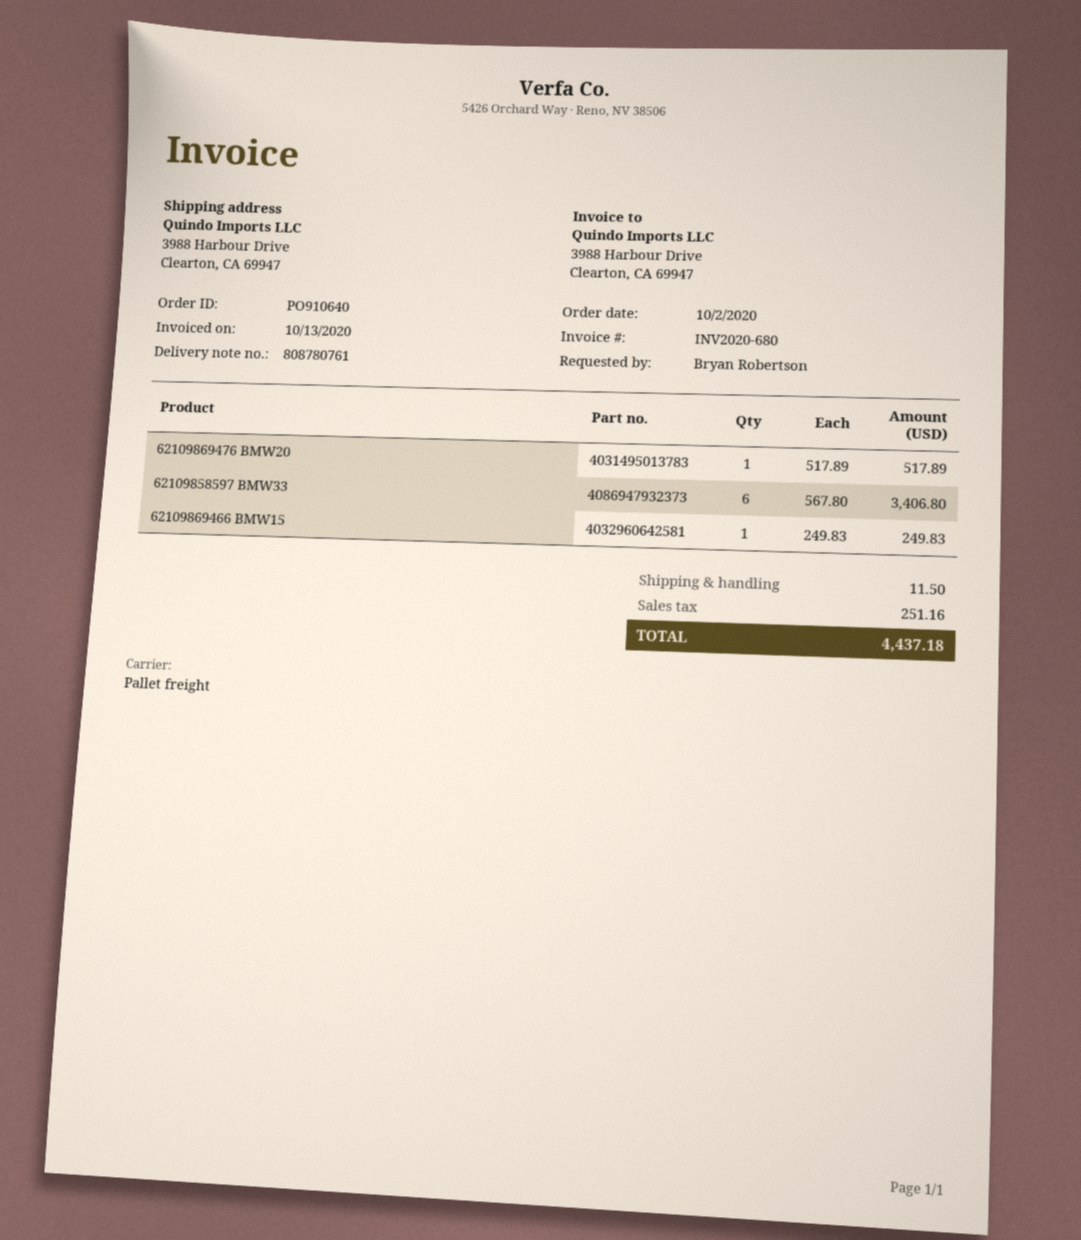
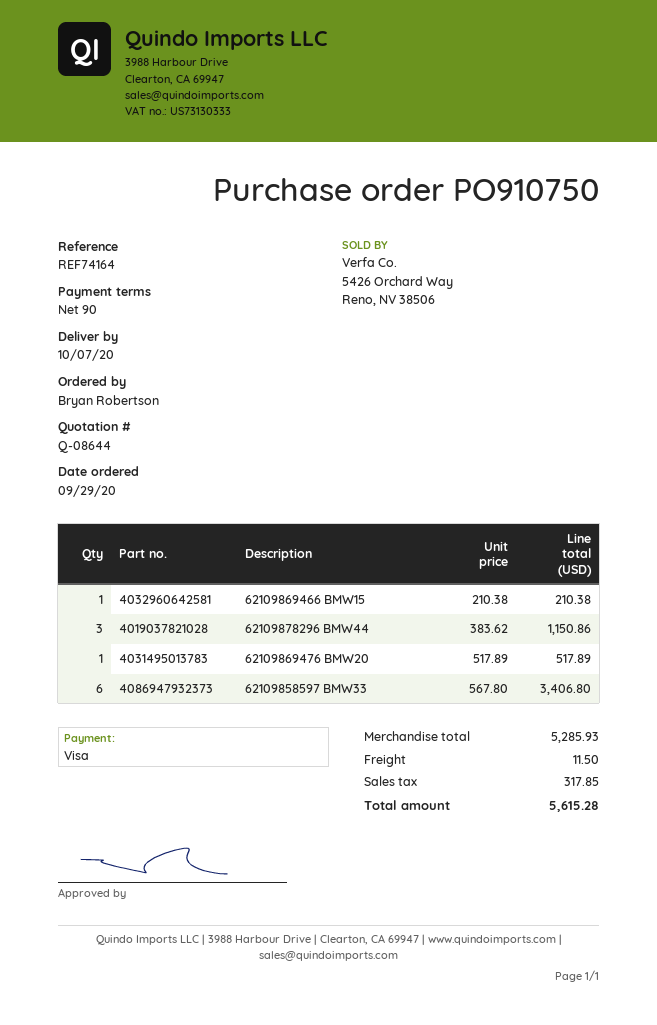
order number: PO910640 -> PO910750
order date: 2020-10-02 -> 2020-09-29
62109869466 BMW15: 1 x 249.83 = 249.83 -> 1 x 210.38 = 210.38
62109878296 BMW44: none -> 3 x 383.62 = 1150.86
tax: 251.16 -> 317.85
total: 4437.18 -> 5615.28

